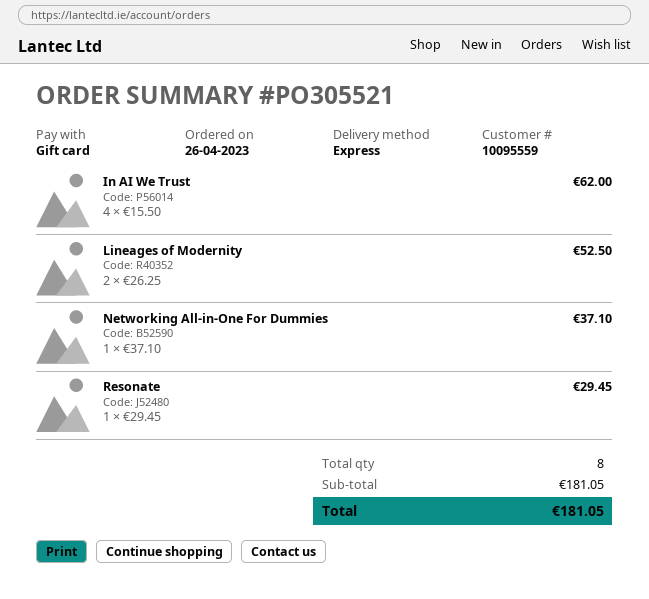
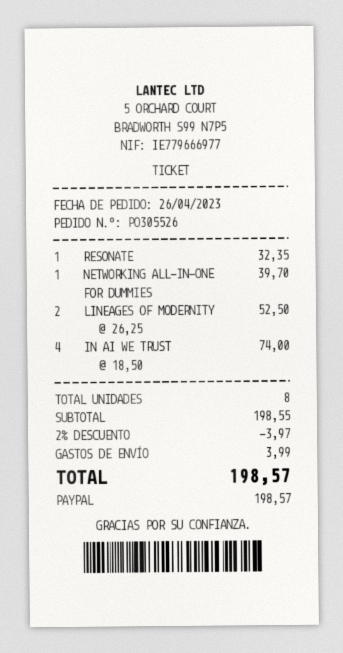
order number: PO305521 -> PO305526
payment method: gift card -> PayPal
In AI We Trust: 4 x 15.50 = 62.00 -> 4 x 18.50 = 74.00
Networking All-in-One For Dummies: 1 x 37.10 = 37.10 -> 1 x 39.70 = 39.70
Resonate: 1 x 29.45 = 29.45 -> 1 x 32.35 = 32.35
subtotal: 181.05 -> 198.55
discount: none -> 2% = 3.97
shipping: none -> 3.99
total: 181.05 -> 198.57

